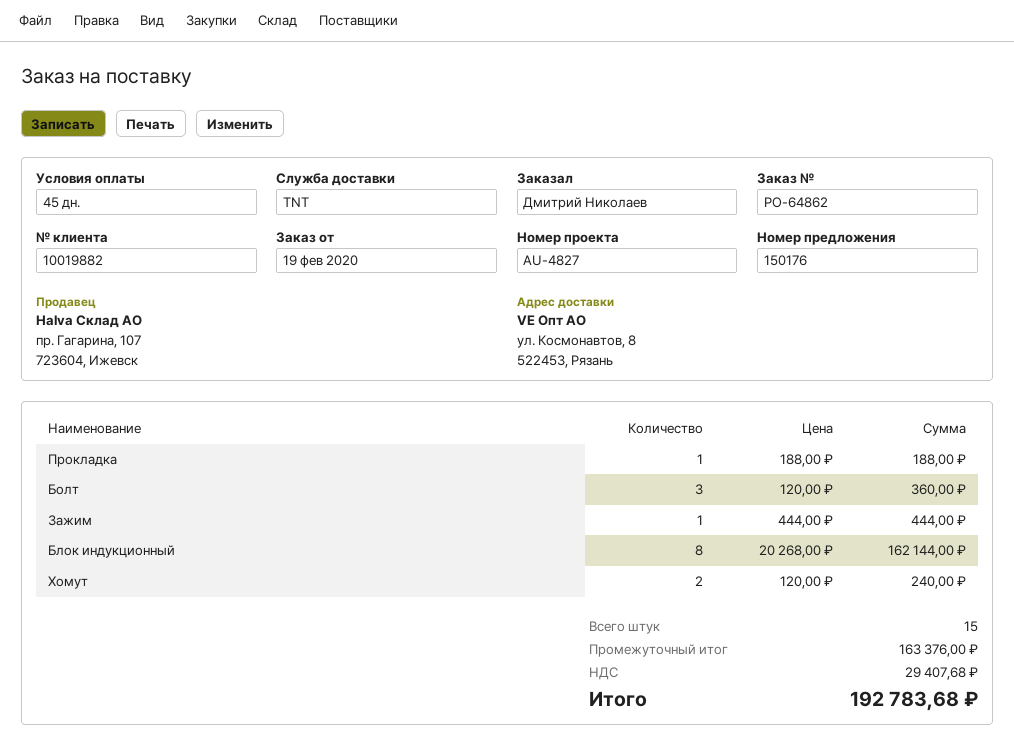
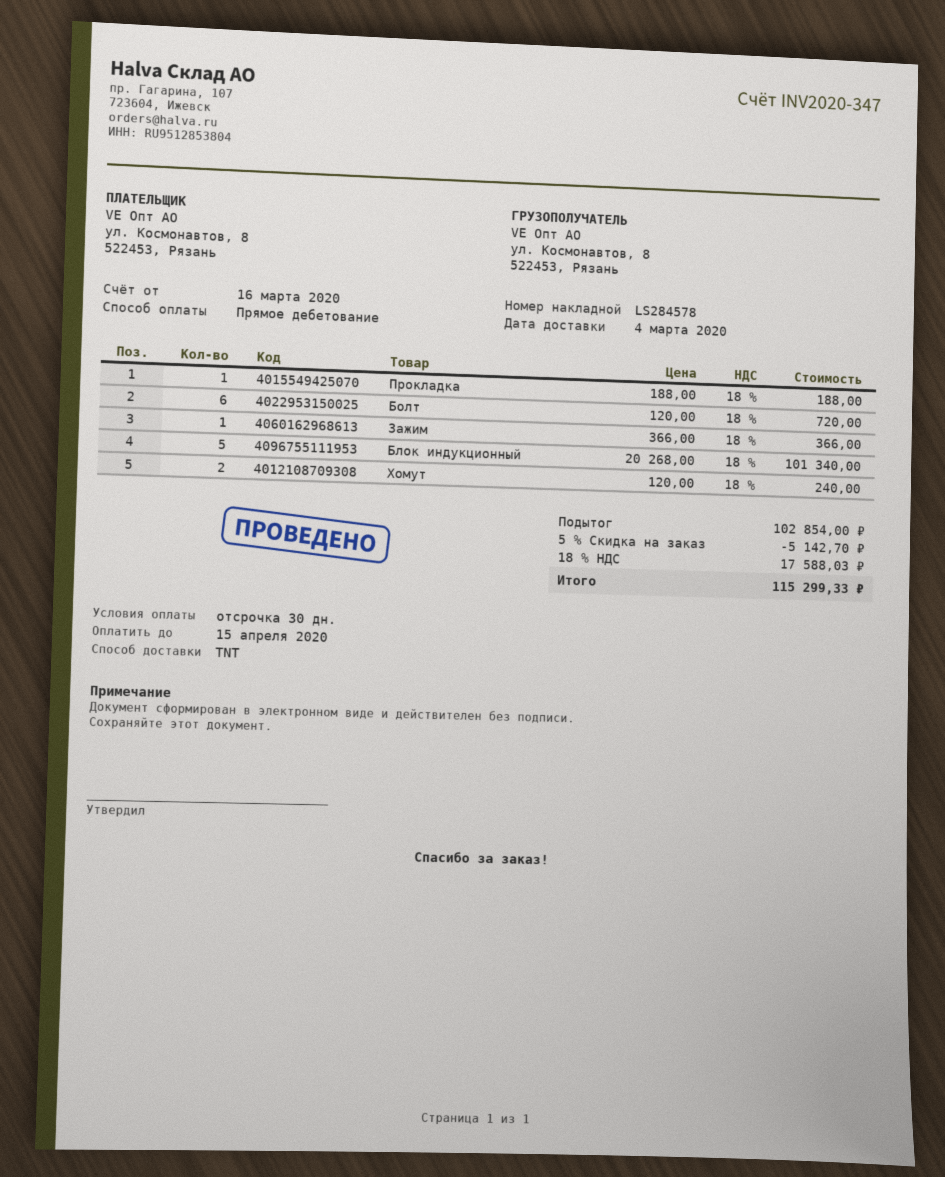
payment terms: 45 days -> 30 days
Болт: 3 x 120.00 = 360.00 -> 6 x 120.00 = 720.00
Зажим: 1 x 444.00 = 444.00 -> 1 x 366.00 = 366.00
Блок индукционный: 8 x 20268.00 = 162144.00 -> 5 x 20268.00 = 101340.00
subtotal: 163376.00 -> 102854.00
discount: none -> 5% = 5142.70
tax: 29407.68 -> 17588.03
total: 192783.68 -> 115299.33

